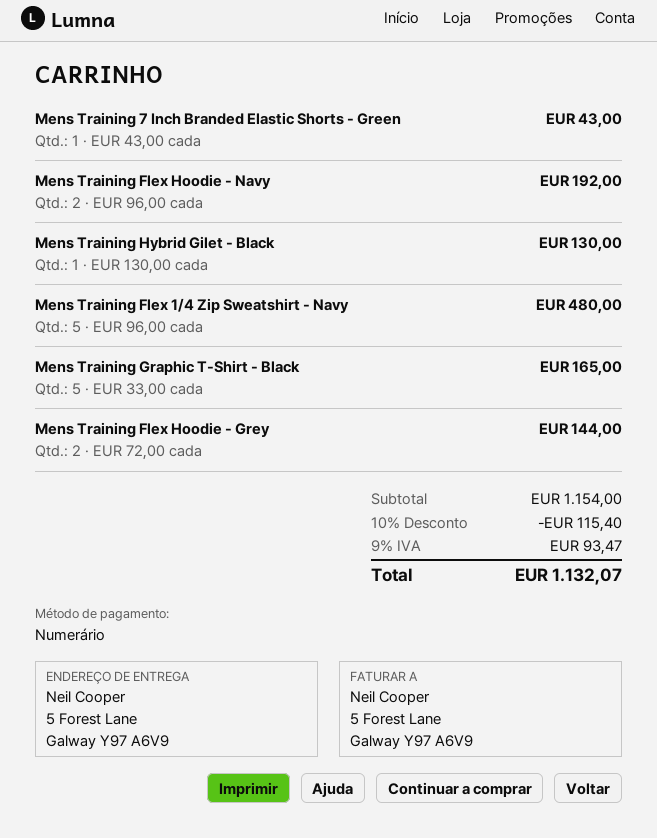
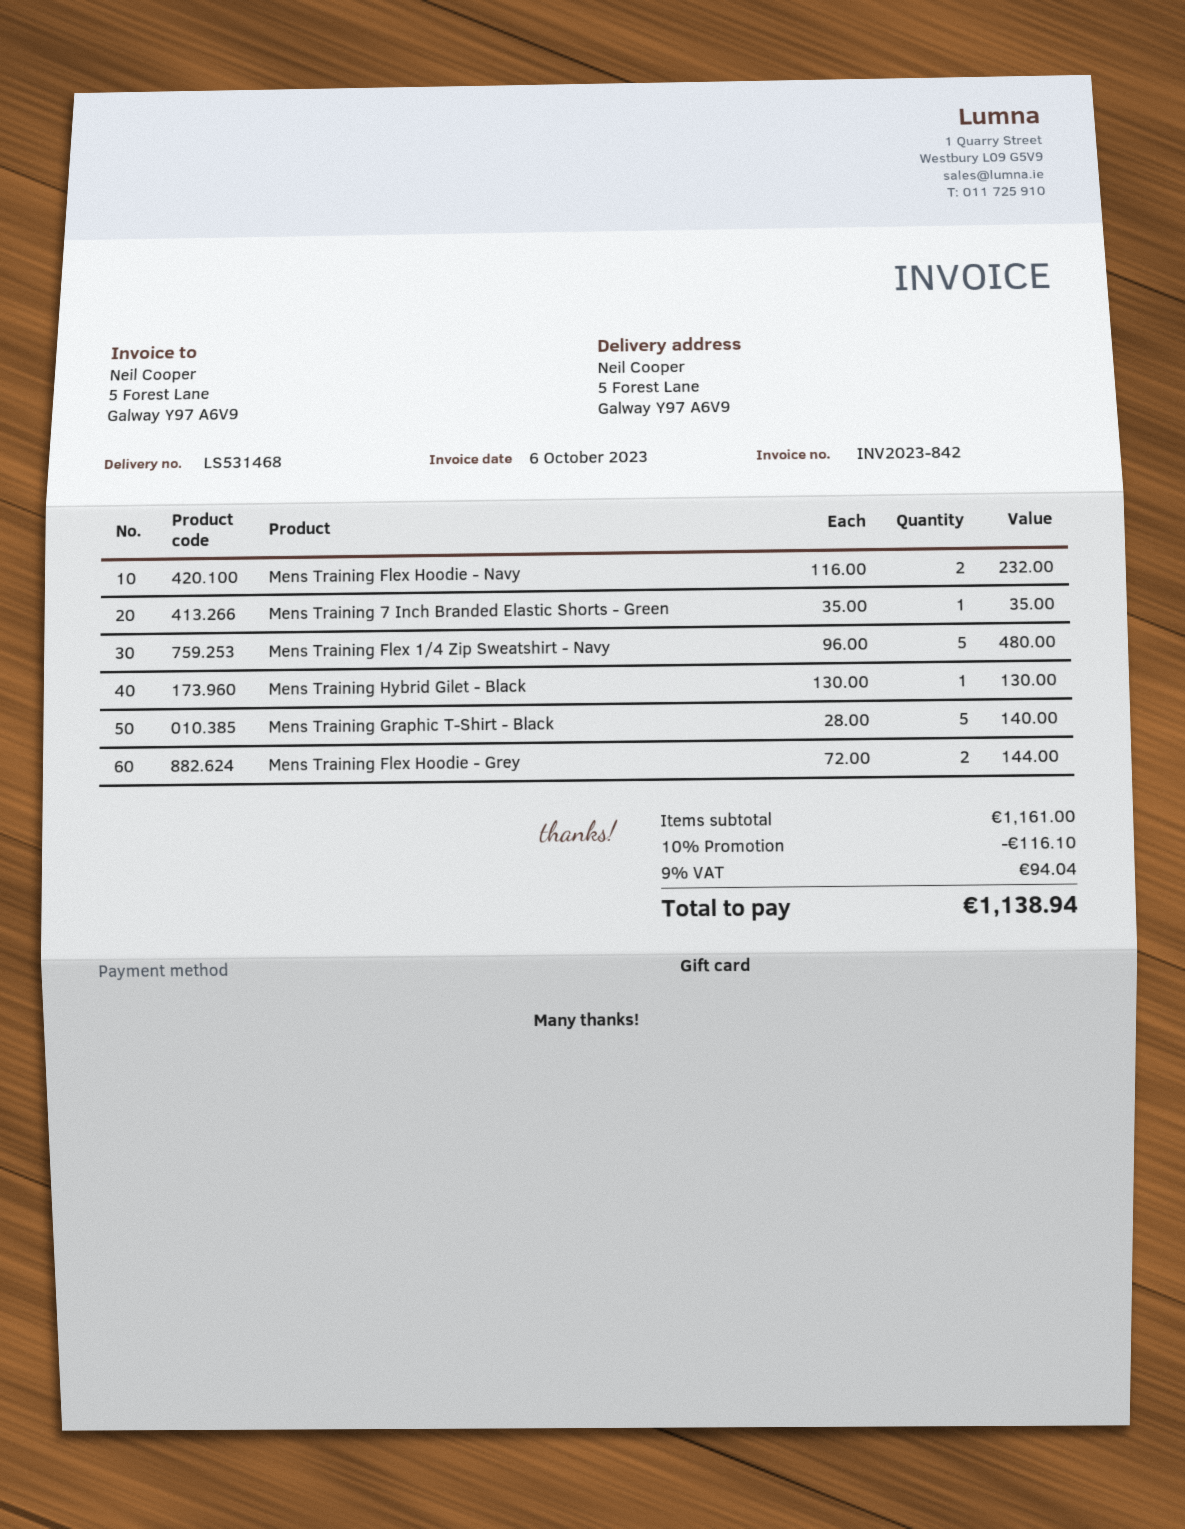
payment method: cash -> gift card
Mens Training 7 Inch Branded Elastic Shorts - Green: 1 x 43.00 = 43.00 -> 1 x 35.00 = 35.00
Mens Training Flex Hoodie - Navy: 2 x 96.00 = 192.00 -> 2 x 116.00 = 232.00
Mens Training Graphic T-Shirt - Black: 5 x 33.00 = 165.00 -> 5 x 28.00 = 140.00
subtotal: 1154.00 -> 1161.00
discount: 10% = 115.40 -> 10% = 116.10
tax: 9% = 93.47 -> 9% = 94.04
total: 1132.07 -> 1138.94

